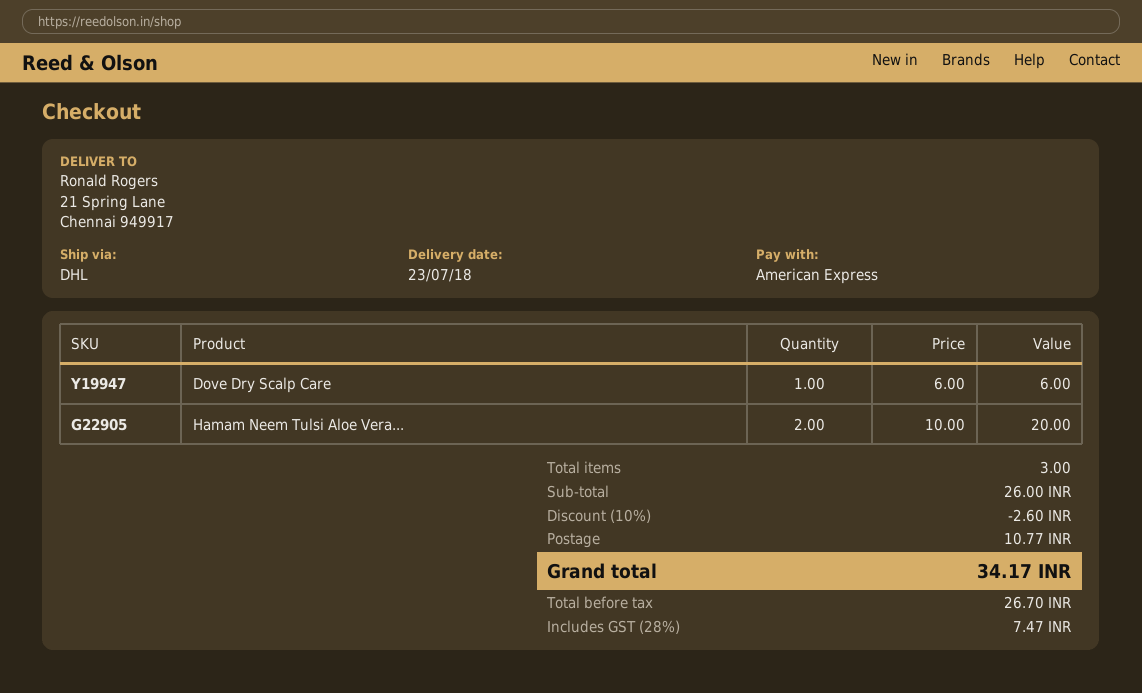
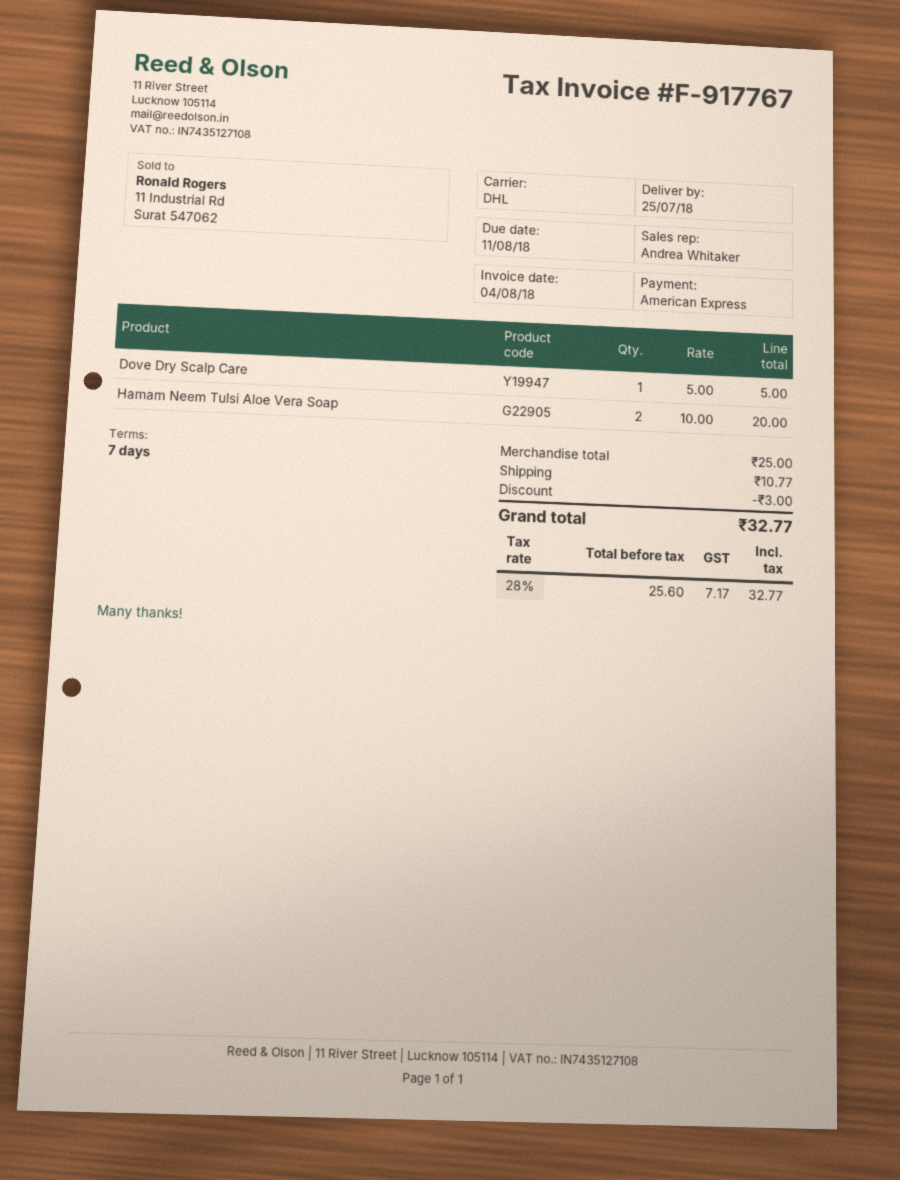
delivery date: 2018-07-23 -> 2018-07-25
Dove Dry Scalp Care: 1 x 6.00 = 6.00 -> 1 x 5.00 = 5.00
subtotal: 26.00 -> 25.00
discount: 2.60 -> 3.00
net: 26.70 -> 25.60
tax: 28% = 7.47 -> 28% = 7.17
total: 34.17 -> 32.77

